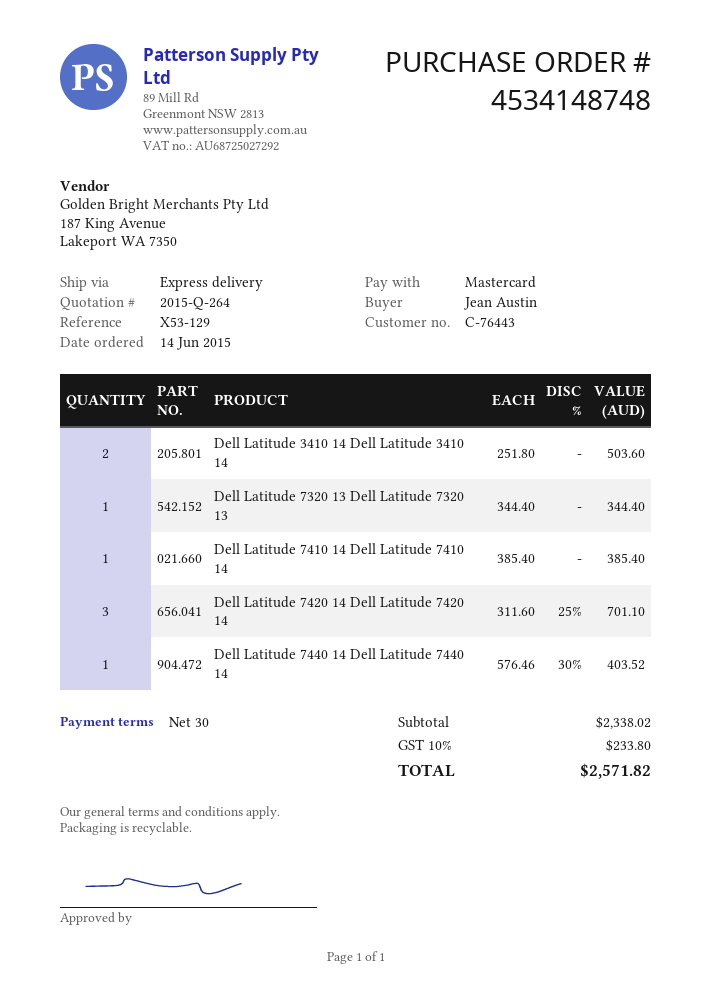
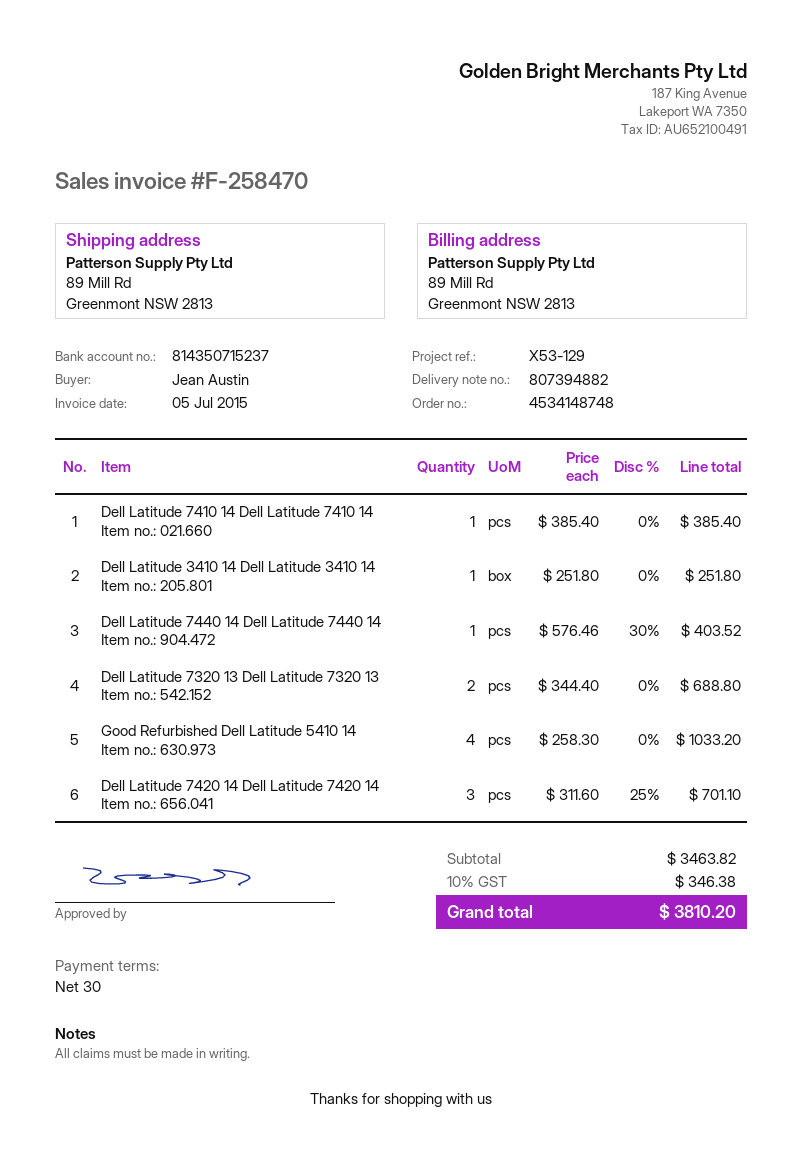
Dell Latitude 3410 14 Dell Latitude 3410 14: 2 x 251.80 = 503.60 -> 1 x 251.80 = 251.80
Dell Latitude 7320 13 Dell Latitude 7320 13: 1 x 344.40 = 344.40 -> 2 x 344.40 = 688.80
Good Refurbished Dell Latitude 5410 14: none -> 4 x 258.30 = 1033.20
subtotal: 2338.02 -> 3463.82
tax: 10% = 233.80 -> 10% = 346.38
total: 2571.82 -> 3810.20

